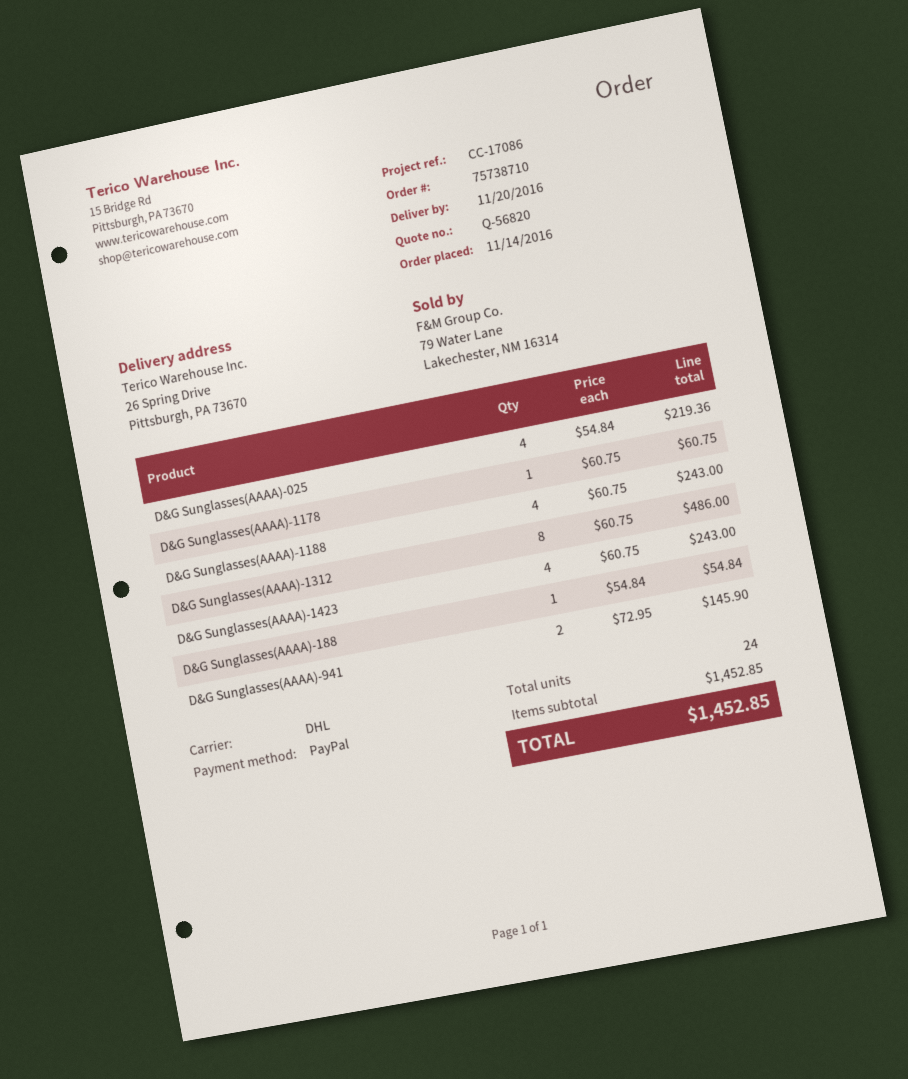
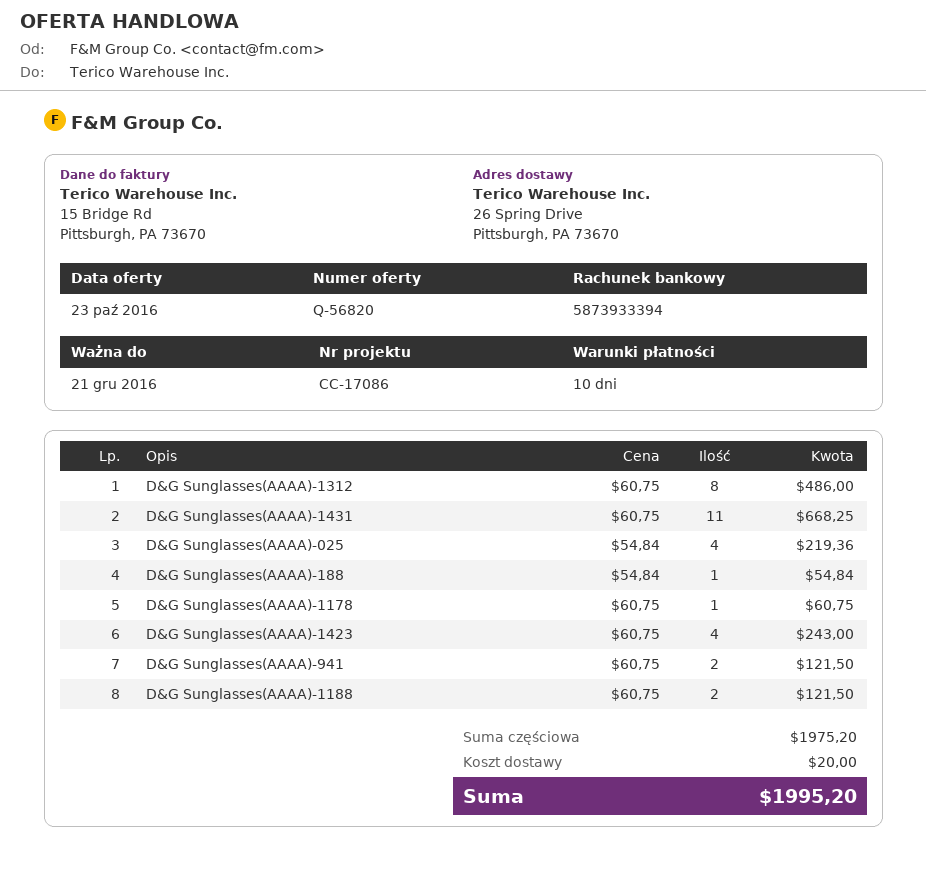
D&G Sunglasses(AAAA)-1188: 4 x 60.75 = 243.00 -> 2 x 60.75 = 121.50
D&G Sunglasses(AAAA)-941: 2 x 72.95 = 145.90 -> 2 x 60.75 = 121.50
D&G Sunglasses(AAAA)-1431: none -> 11 x 60.75 = 668.25
subtotal: 1452.85 -> 1975.20
shipping: none -> 20.00
total: 1452.85 -> 1995.20

